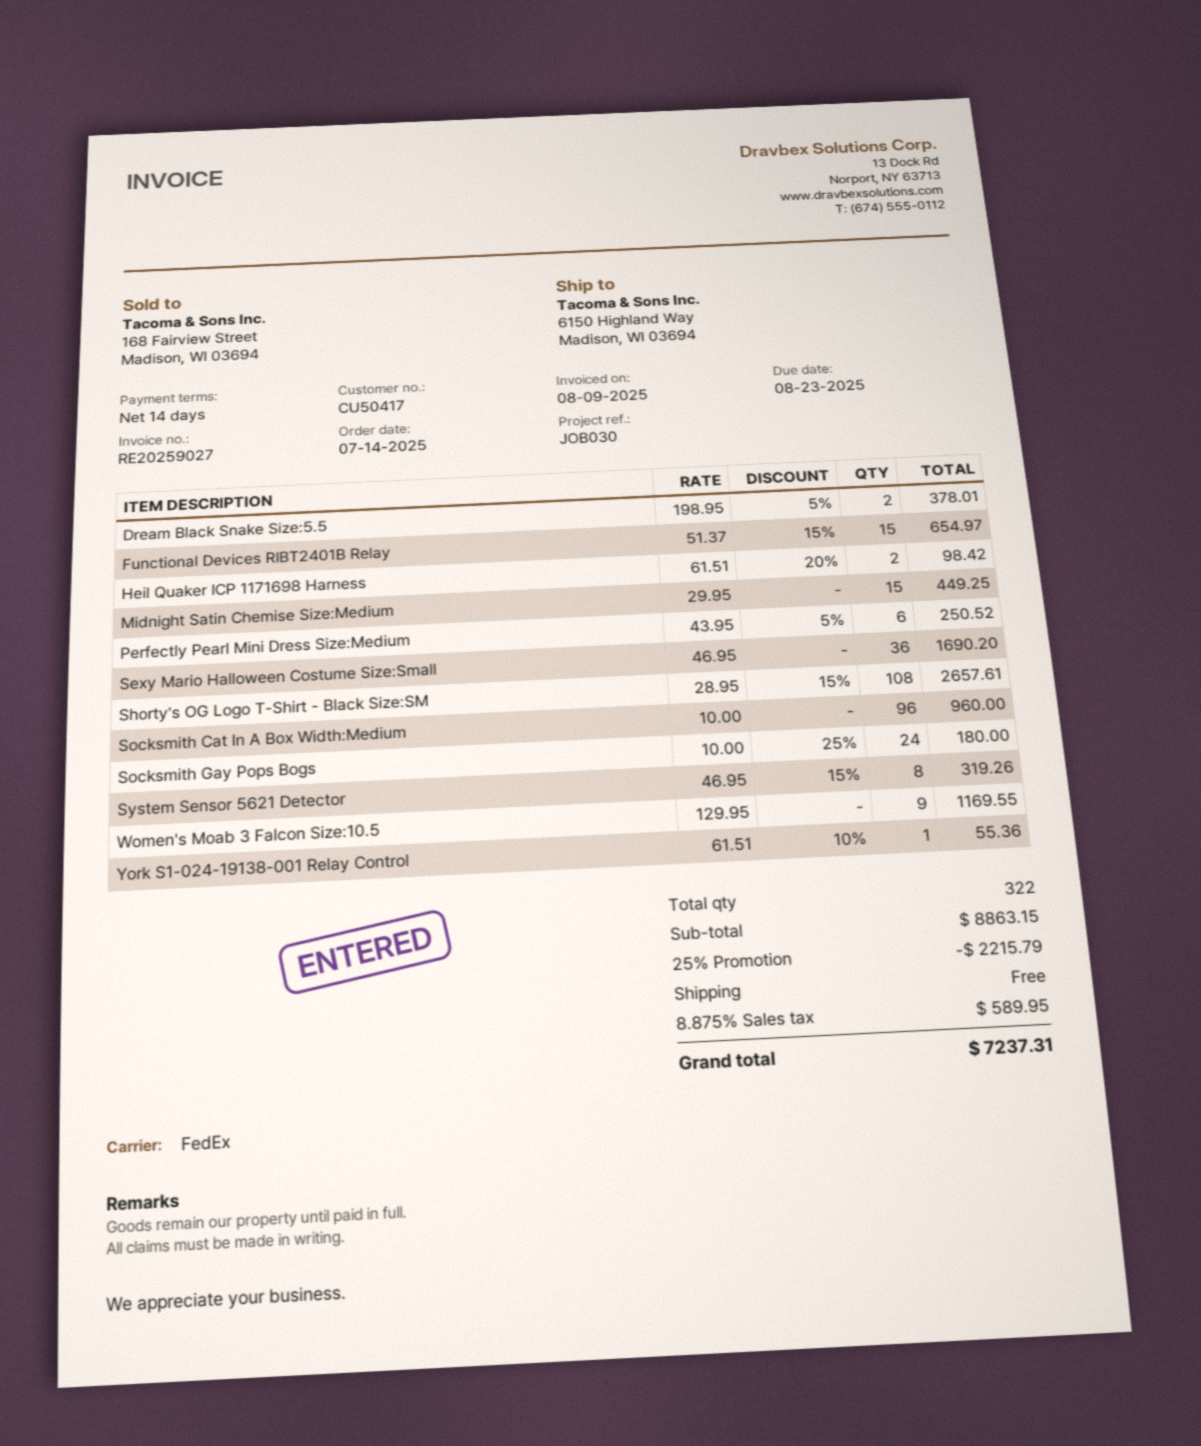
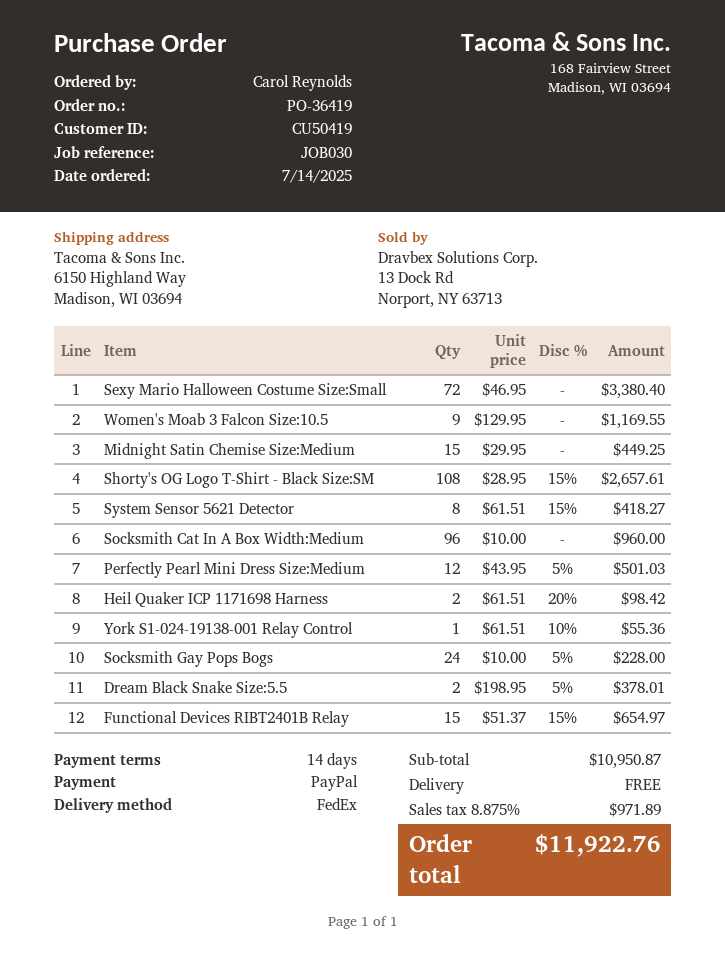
customer number: CU50417 -> CU50419
Perfectly Pearl Mini Dress Size:Medium: 6 x 43.95 - 5% = 250.52 -> 12 x 43.95 - 5% = 501.03
Sexy Mario Halloween Costume Size:Small: 36 x 46.95 = 1690.20 -> 72 x 46.95 = 3380.40
Socksmith Gay Pops Bogs: 24 x 10.00 - 25% = 180.00 -> 24 x 10.00 - 5% = 228.00
System Sensor 5621 Detector: 8 x 46.95 - 15% = 319.26 -> 8 x 61.51 - 15% = 418.27
subtotal: 8863.15 -> 10950.87
discount: 25% = 2215.79 -> none
tax: 8.875% = 589.95 -> 8.875% = 971.89
total: 7237.31 -> 11922.76

